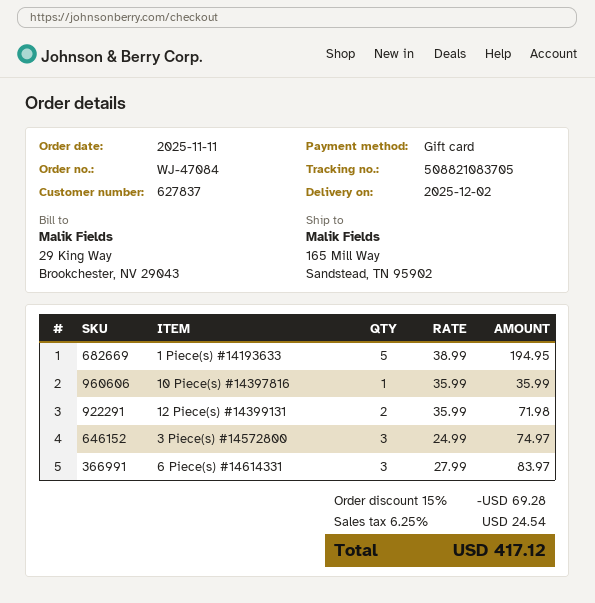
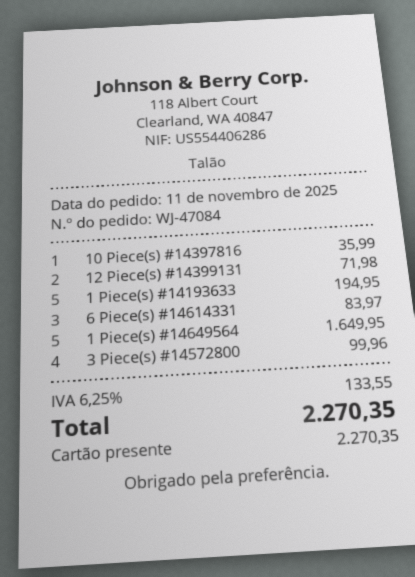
3 Piece(s) #14572800: 3 for 74.97 -> 4 for 99.96
1 Piece(s) #14649564: none -> 5 for 1649.95
discount: 15% = 69.28 -> none
tax: 6.25% = 24.54 -> 6.25% = 133.55
total: 417.12 -> 2270.35

